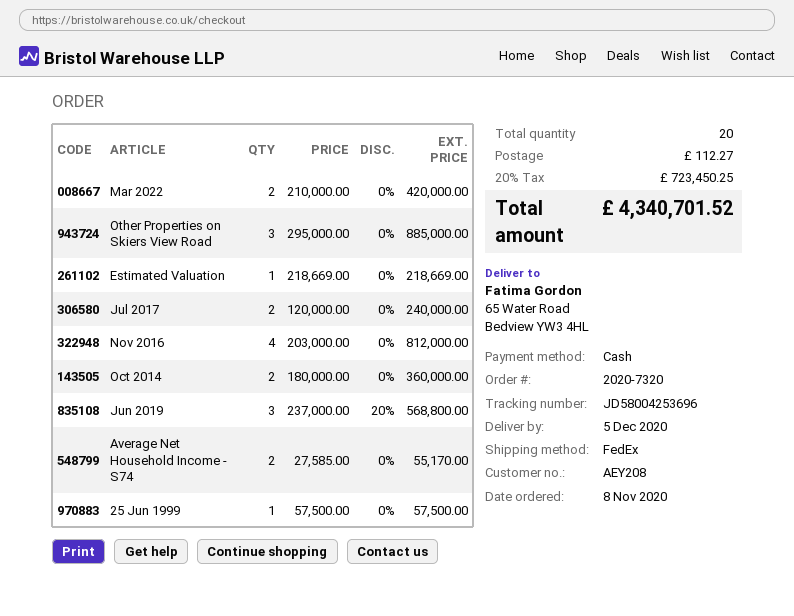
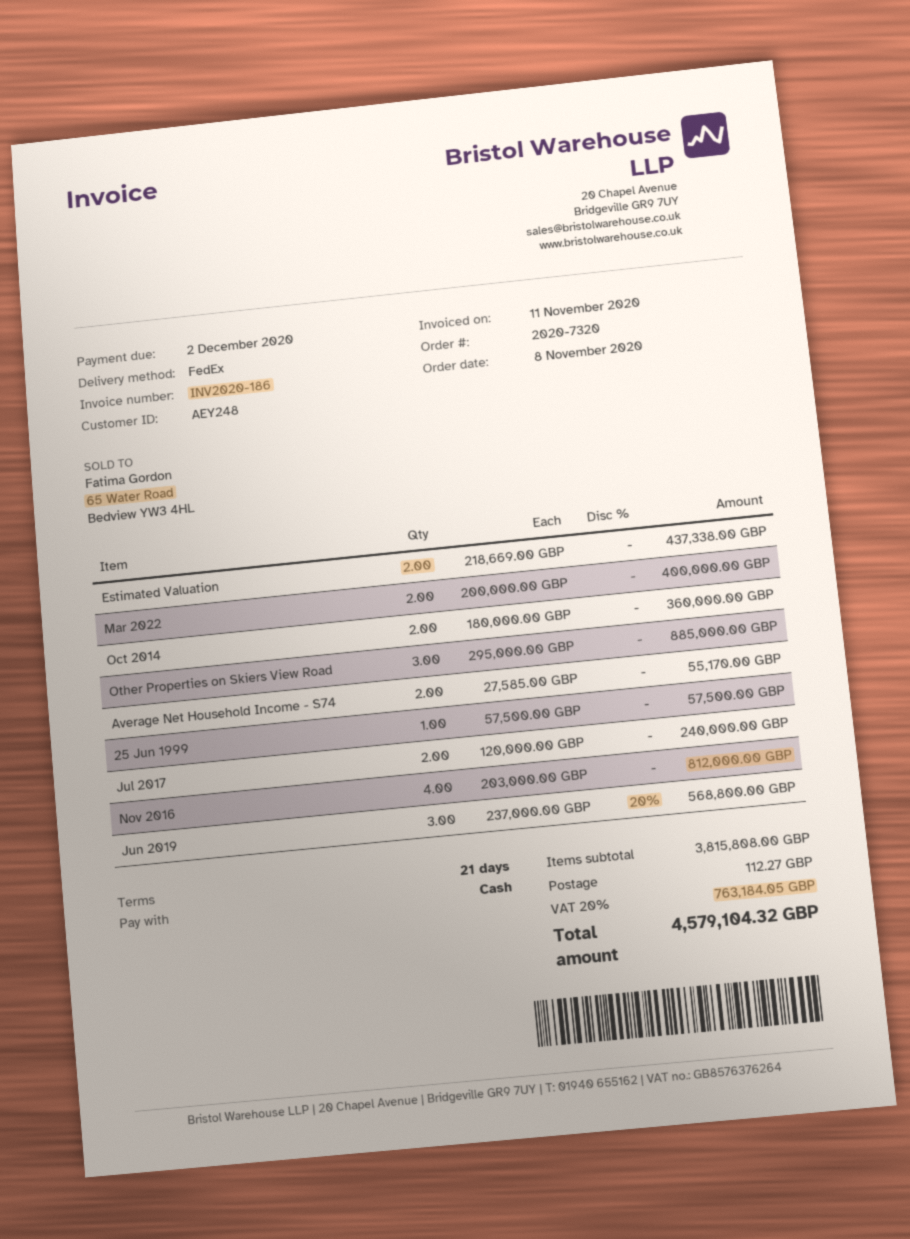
customer number: AEY208 -> AEY248
Mar 2022: 2 x 210000.00 = 420000.00 -> 2 x 200000.00 = 400000.00
Estimated Valuation: 1 x 218669.00 = 218669.00 -> 2 x 218669.00 = 437338.00
tax: 20% = 723450.25 -> 20% = 763184.05
total: 4340701.52 -> 4579104.32

